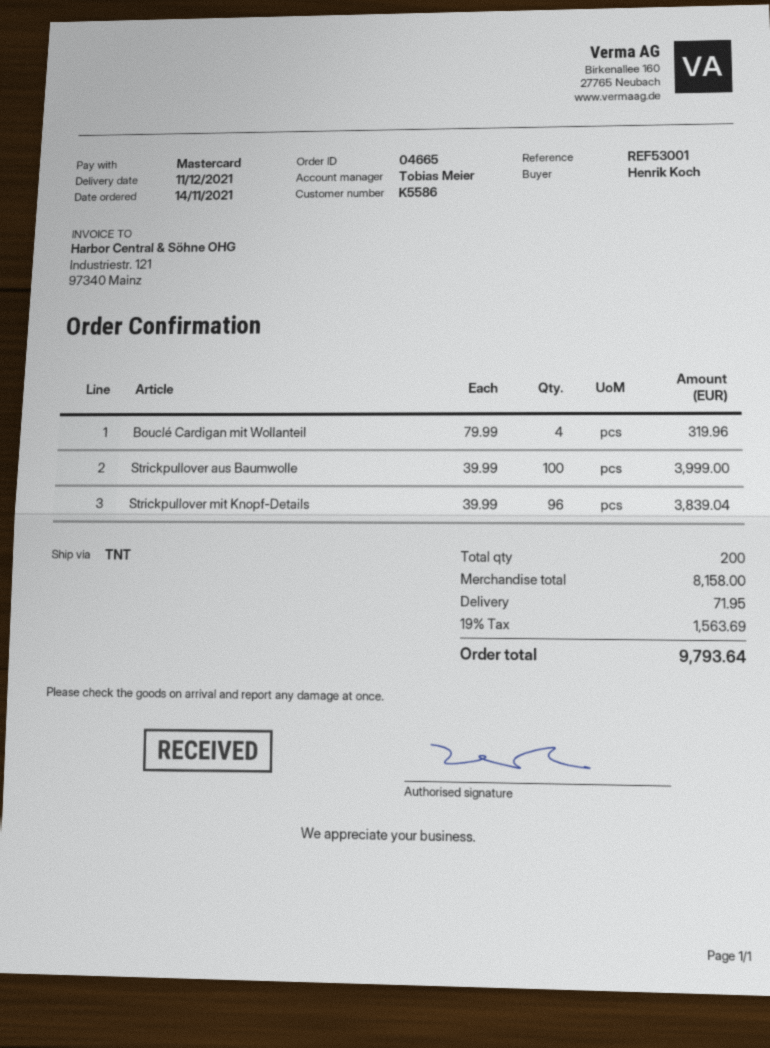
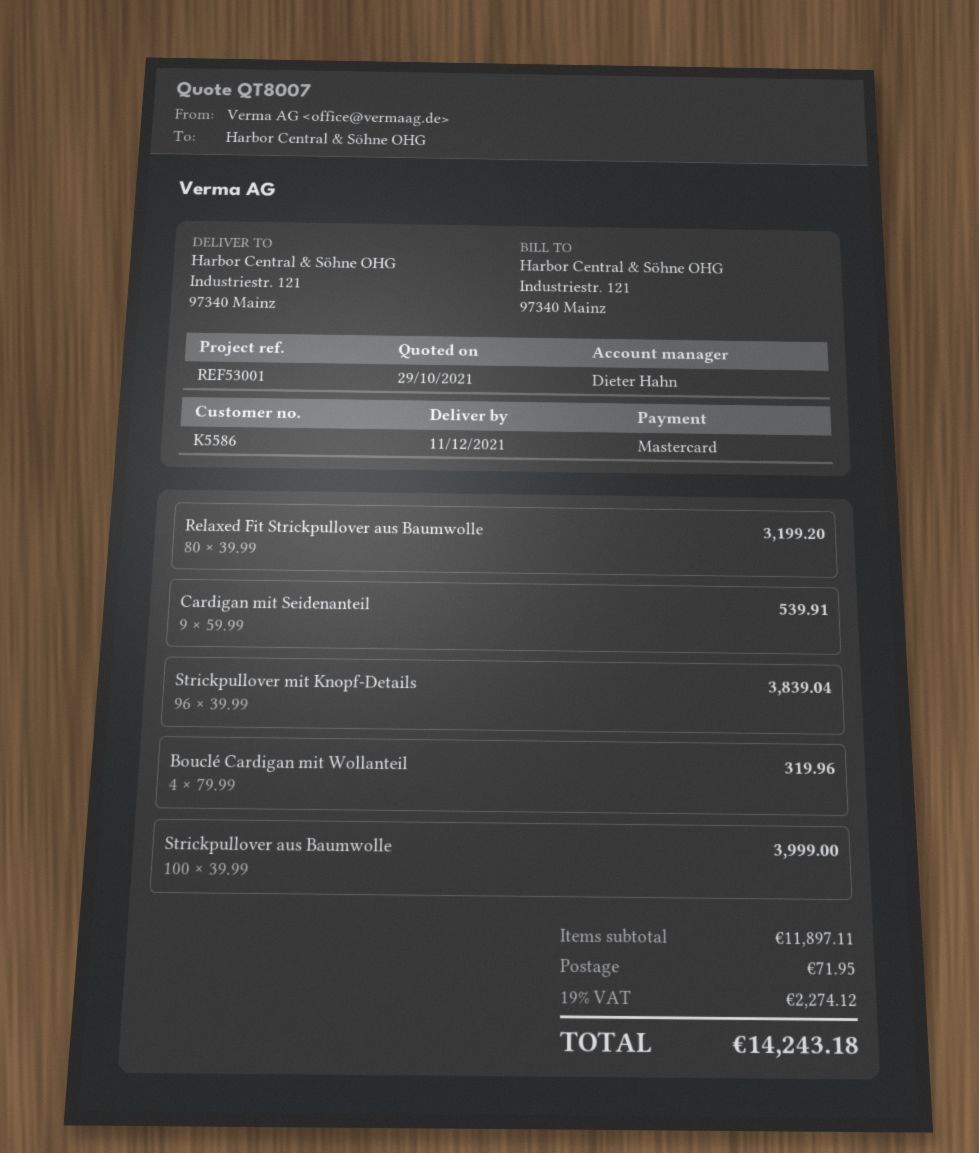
sales rep: Tobias Meier -> Dieter Hahn
Relaxed Fit Strickpullover aus Baumwolle: none -> 80 x 39.99 = 3199.20
Cardigan mit Seidenanteil: none -> 9 x 59.99 = 539.91
subtotal: 8158.00 -> 11897.11
tax: 19% = 1563.69 -> 19% = 2274.12
total: 9793.64 -> 14243.18

